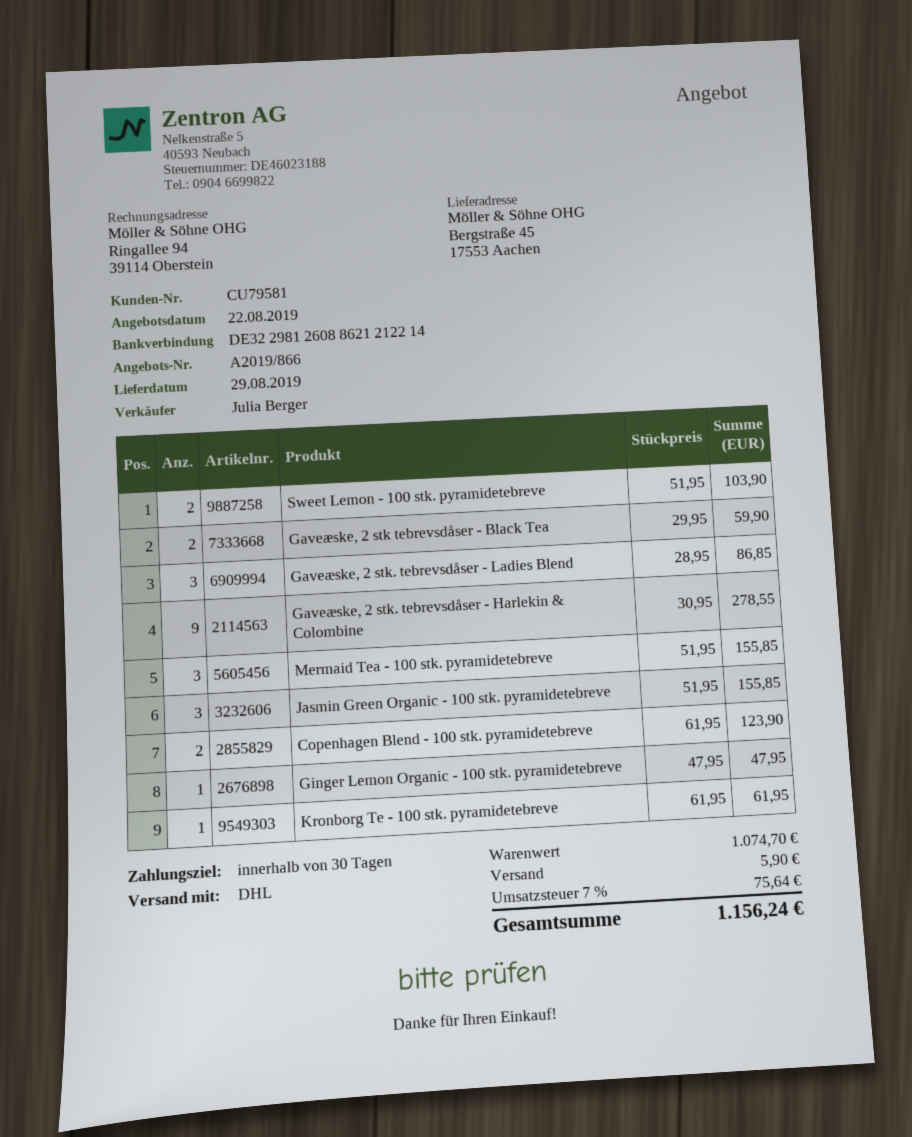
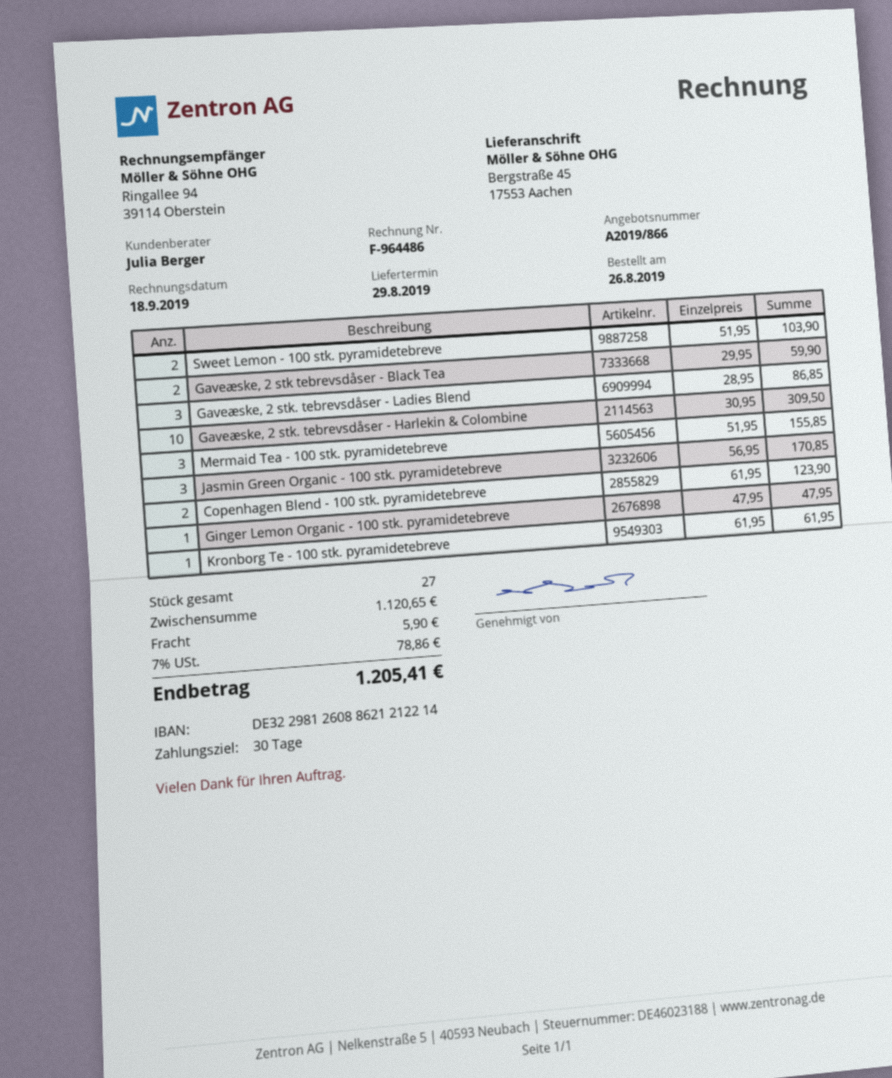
Gaveæske, 2 stk. tebrevsdåser - Harlekin & Colombine: 9 x 30.95 = 278.55 -> 10 x 30.95 = 309.50
Jasmin Green Organic - 100 stk. pyramidetebreve: 3 x 51.95 = 155.85 -> 3 x 56.95 = 170.85
subtotal: 1074.70 -> 1120.65
tax: 7% = 75.64 -> 7% = 78.86
total: 1156.24 -> 1205.41

